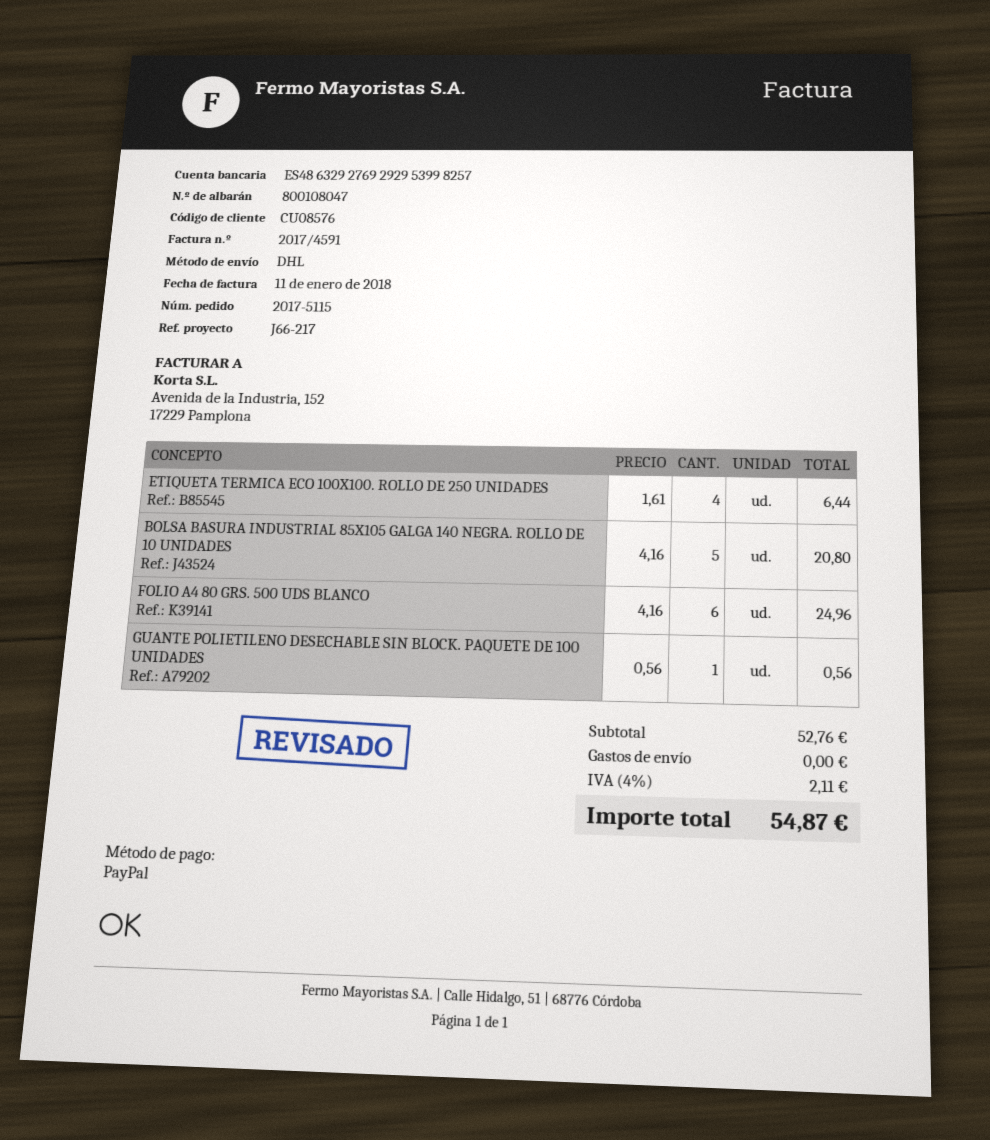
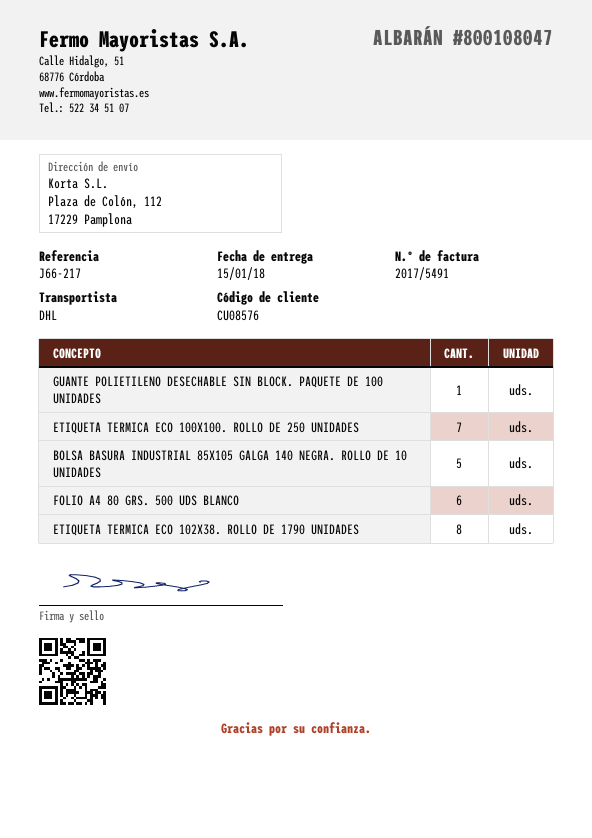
invoice number: 2017/4591 -> 2017/5491
ETIQUETA TERMICA ECO 100X100. ROLLO DE 250 UNIDADES: 4 -> 7
ETIQUETA TERMICA ECO 102X38. ROLLO DE 1790 UNIDADES: none -> 8

